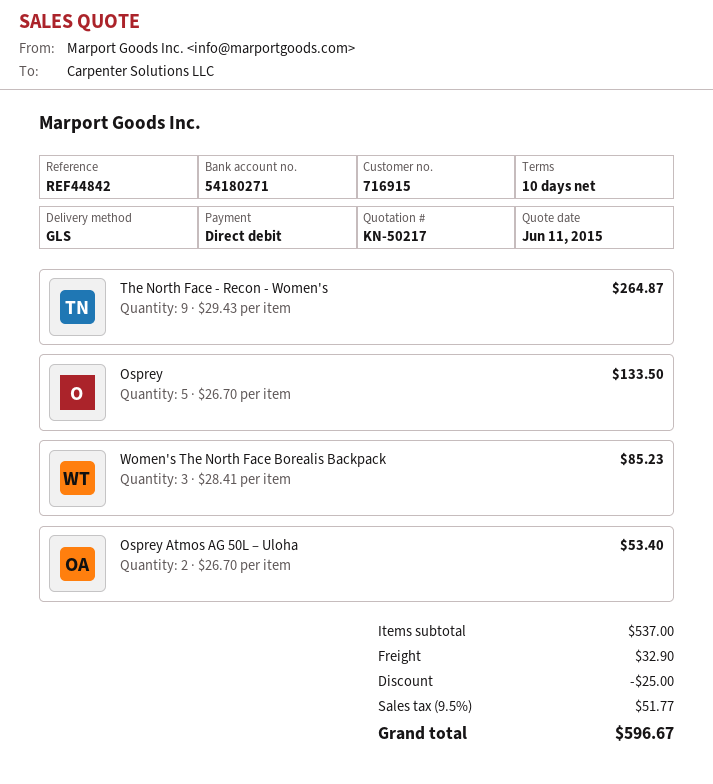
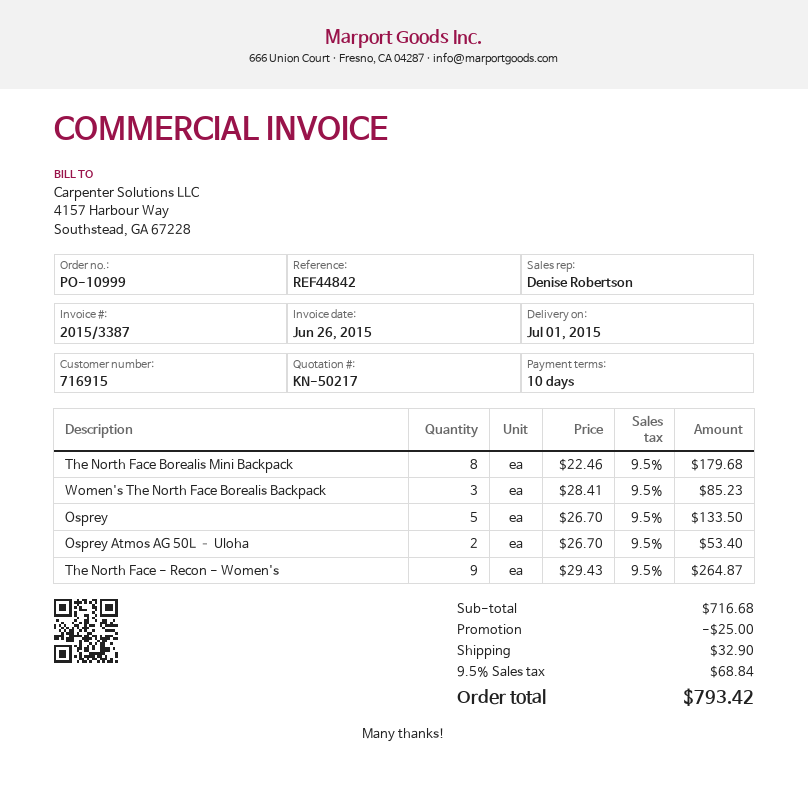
The North Face Borealis Mini Backpack: none -> 8 x 22.46 = 179.68
subtotal: 537.00 -> 716.68
tax: 9.5% = 51.77 -> 9.5% = 68.84
total: 596.67 -> 793.42

